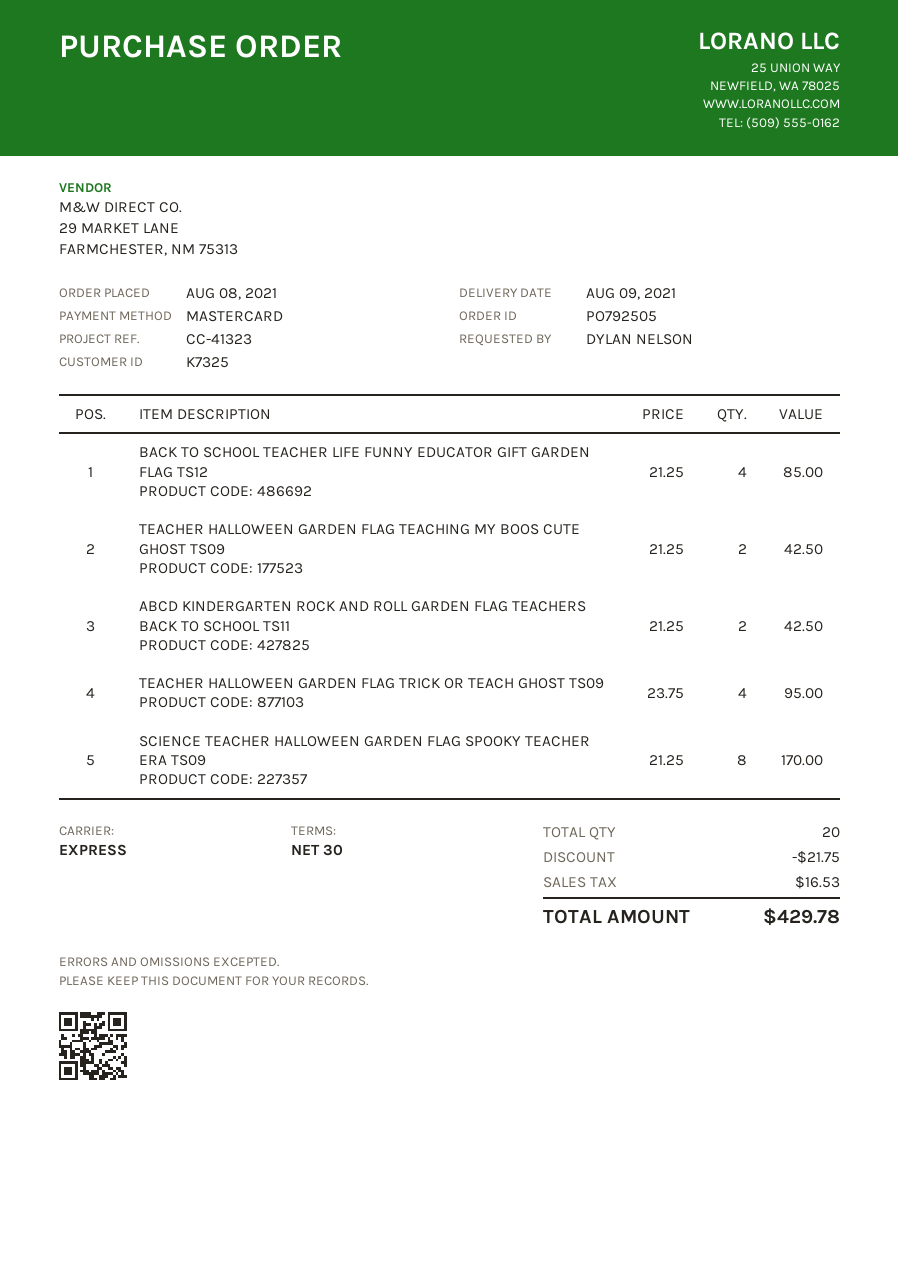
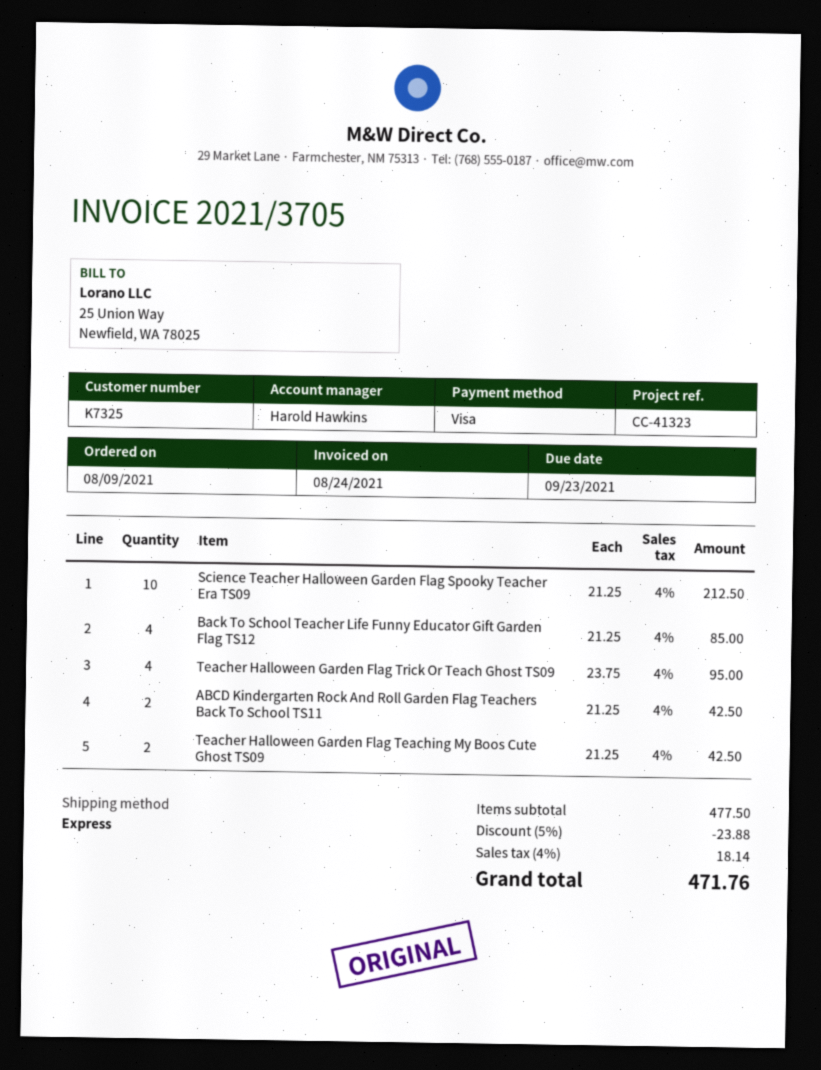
order date: 2021-08-08 -> 2021-08-09
payment method: Mastercard -> Visa
SCIENCE TEACHER HALLOWEEN GARDEN FLAG SPOOKY TEACHER ERA TS09: 8 x 21.25 = 170.00 -> 10 x 21.25 = 212.50
discount: 21.75 -> 23.88
tax: 16.53 -> 18.14
total: 429.78 -> 471.76

